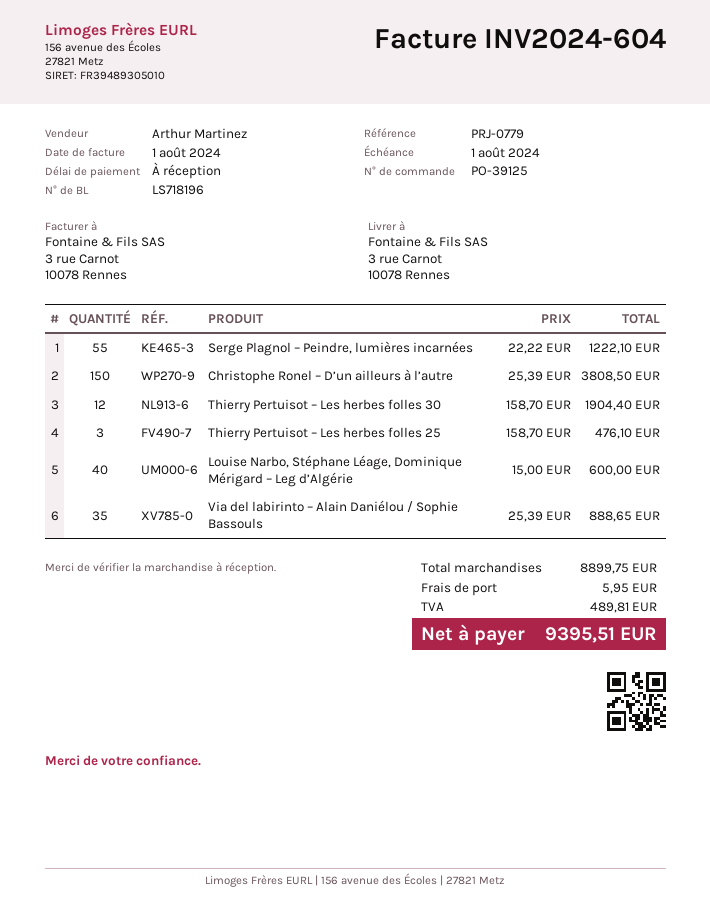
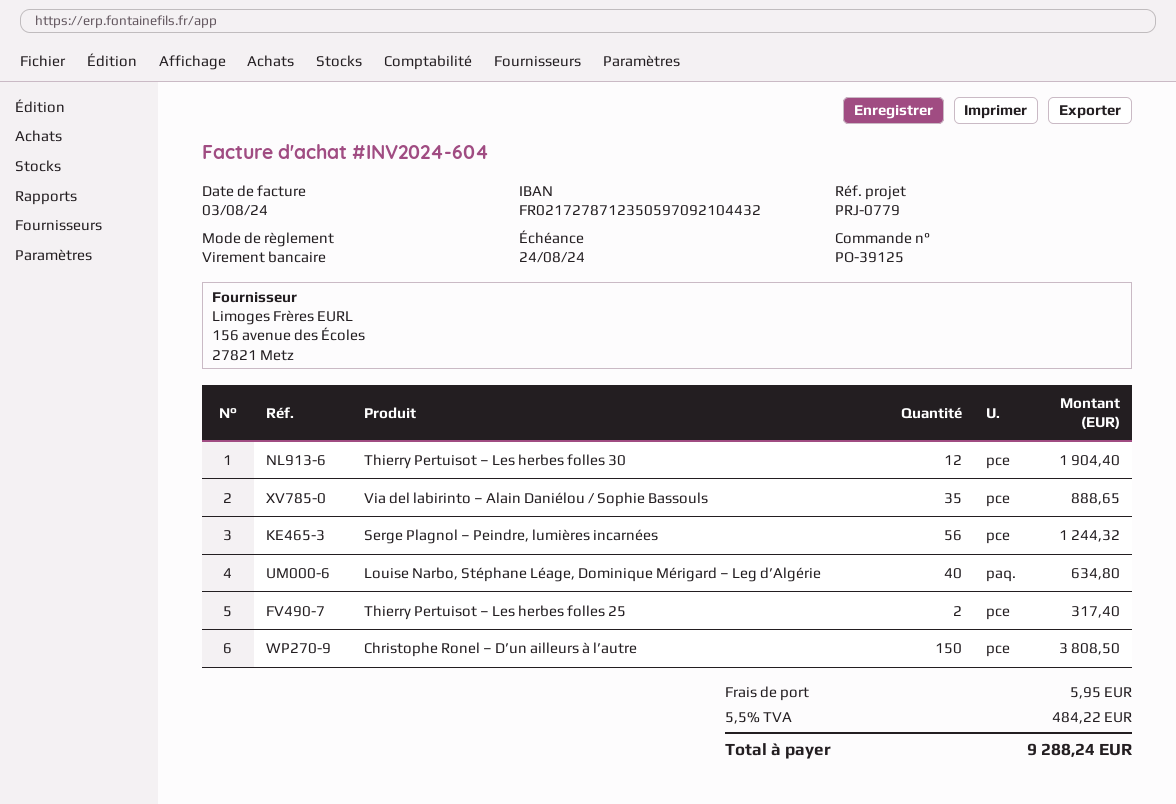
invoice date: 2024-08-01 -> 2024-08-03
due date: 2024-08-01 -> 2024-08-24
Serge Plagnol – Peindre, lumières incarnées: 55 for 1222.10 -> 56 for 1244.32
Thierry Pertuisot – Les herbes folles 25: 3 for 476.10 -> 2 for 317.40
Louise Narbo, Stéphane Léage, Dominique Mérigard – Leg d’Algérie: 40 for 600.00 -> 40 for 634.80
tax: 489.81 -> 484.22
total: 9395.51 -> 9288.24

